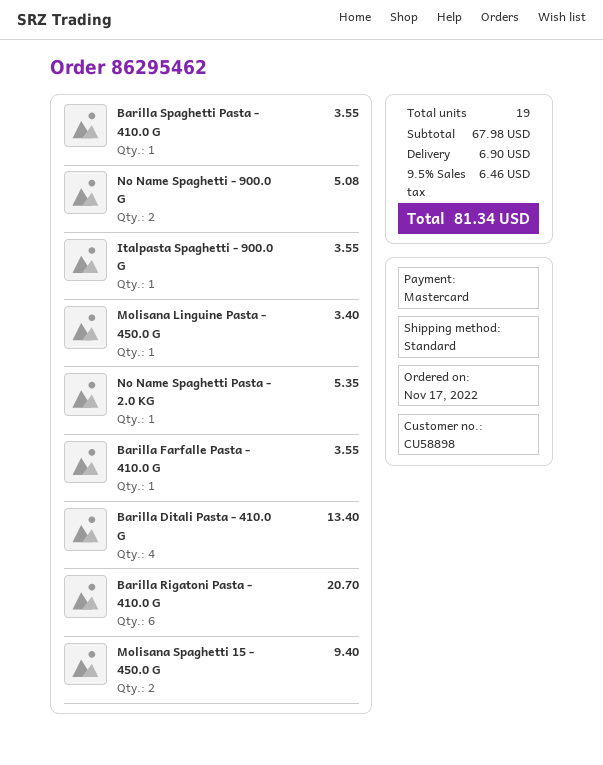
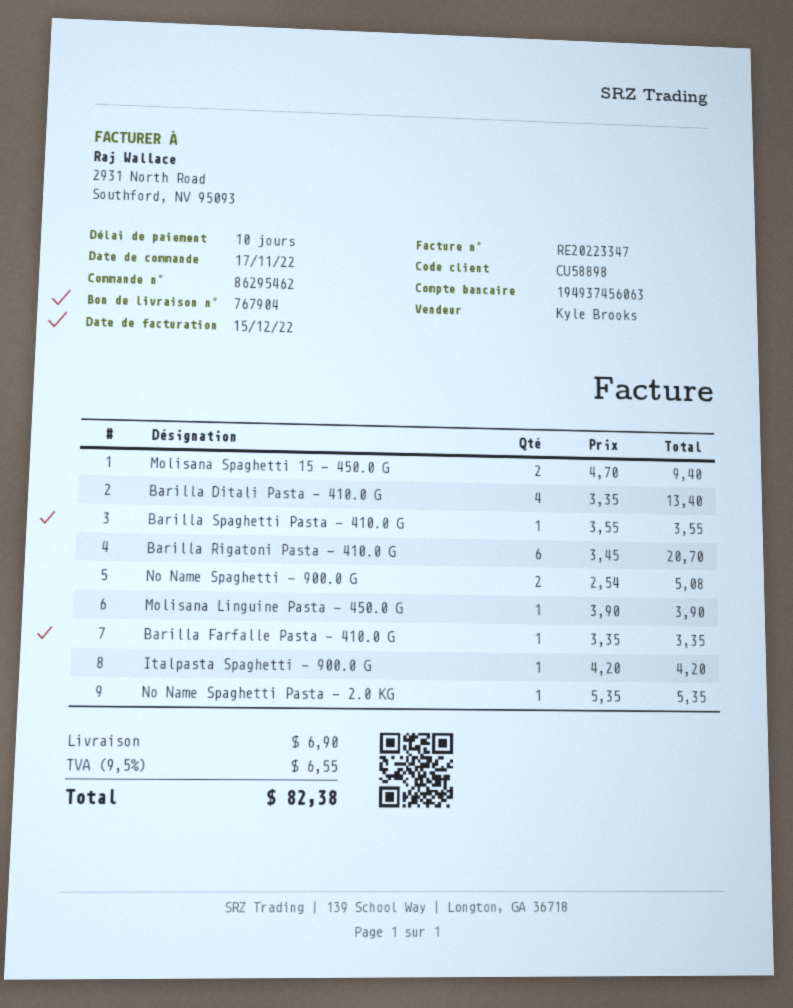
Italpasta Spaghetti - 900.0 G: 1 for 3.55 -> 1 for 4.20
Molisana Linguine Pasta - 450.0 G: 1 for 3.40 -> 1 for 3.90
Barilla Farfalle Pasta - 410.0 G: 1 for 3.55 -> 1 for 3.35
tax: 9.5% = 6.46 -> 9.5% = 6.55
total: 81.34 -> 82.38

